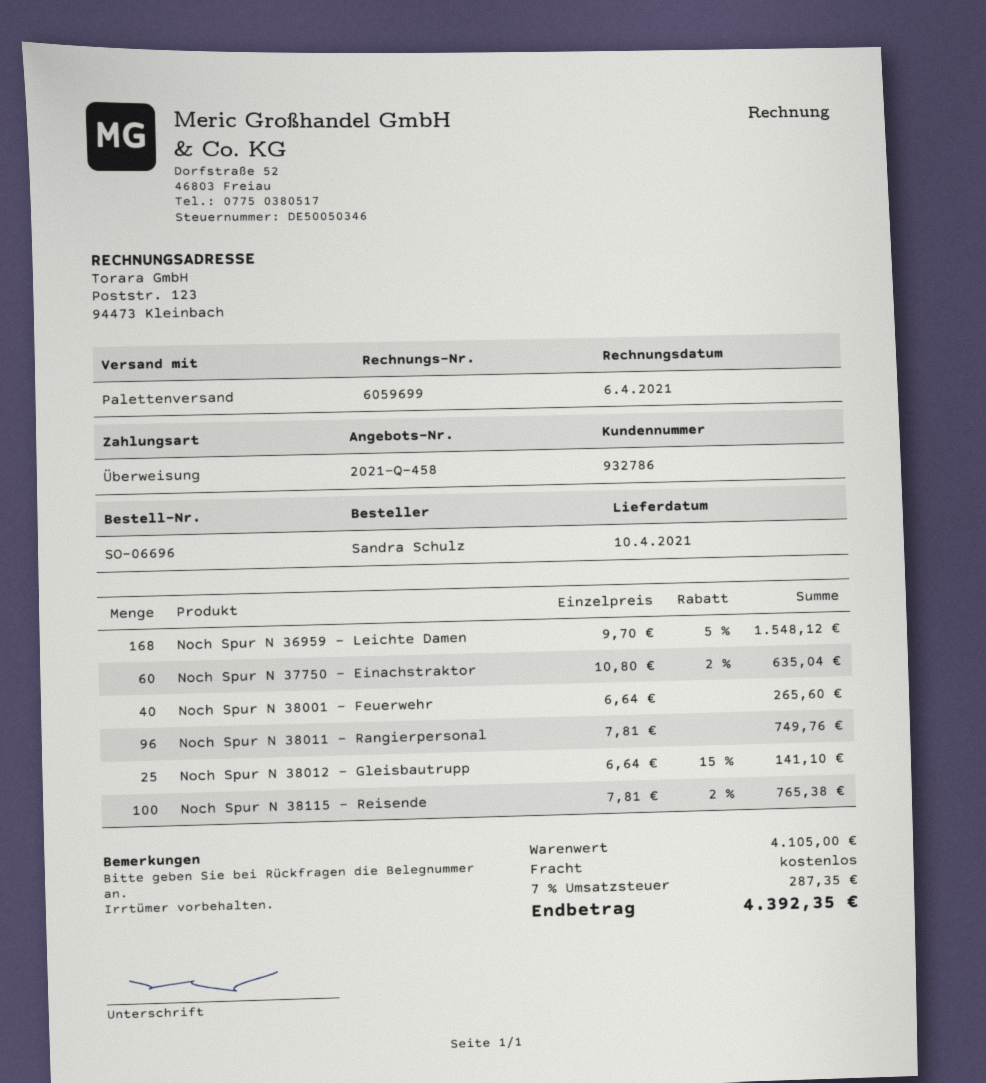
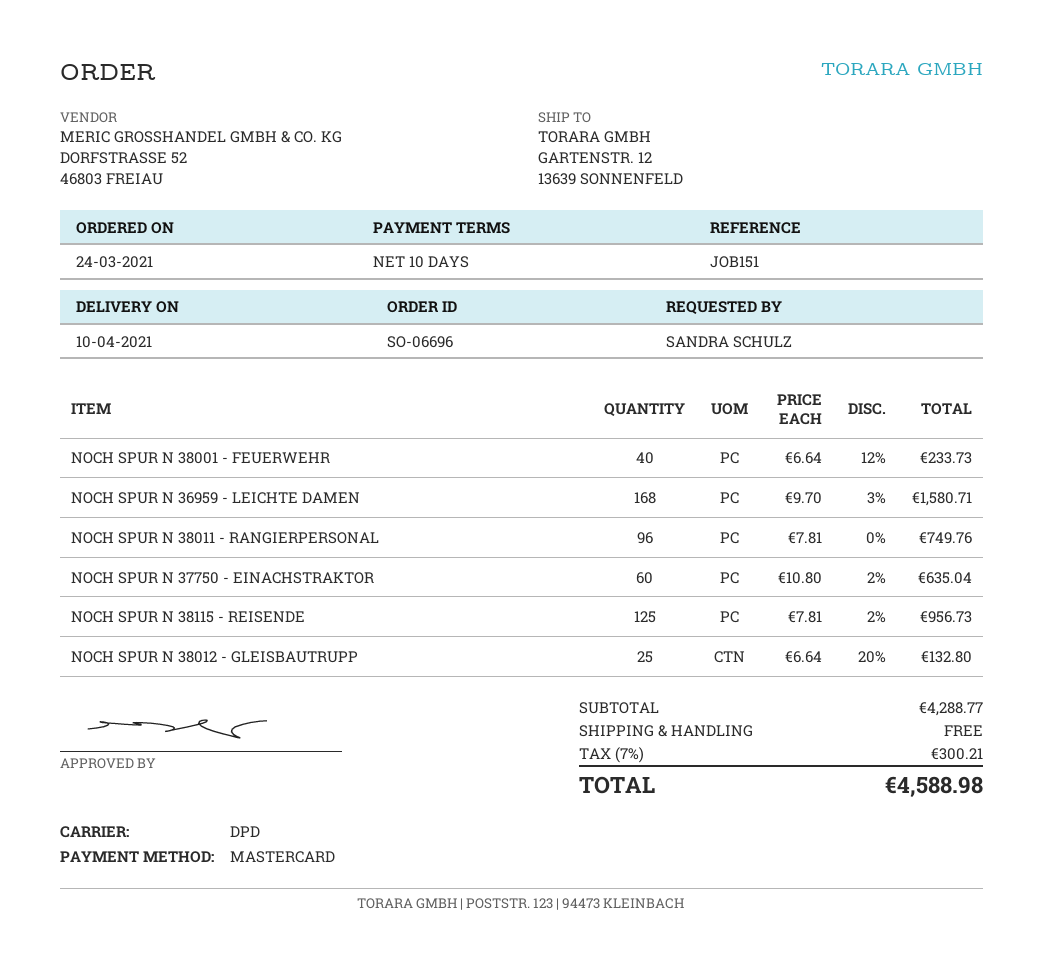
payment method: bank transfer -> Mastercard
shipping method: pallet freight -> DPD
Noch Spur N 36959 - Leichte Damen: 168 x 9.70 - 5% = 1548.12 -> 168 x 9.70 - 3% = 1580.71
Noch Spur N 38001 - Feuerwehr: 40 x 6.64 = 265.60 -> 40 x 6.64 - 12% = 233.73
Noch Spur N 38012 - Gleisbautrupp: 25 x 6.64 - 15% = 141.10 -> 25 x 6.64 - 20% = 132.80
Noch Spur N 38115 - Reisende: 100 x 7.81 - 2% = 765.38 -> 125 x 7.81 - 2% = 956.73
subtotal: 4105.00 -> 4288.77
tax: 7% = 287.35 -> 7% = 300.21
total: 4392.35 -> 4588.98

